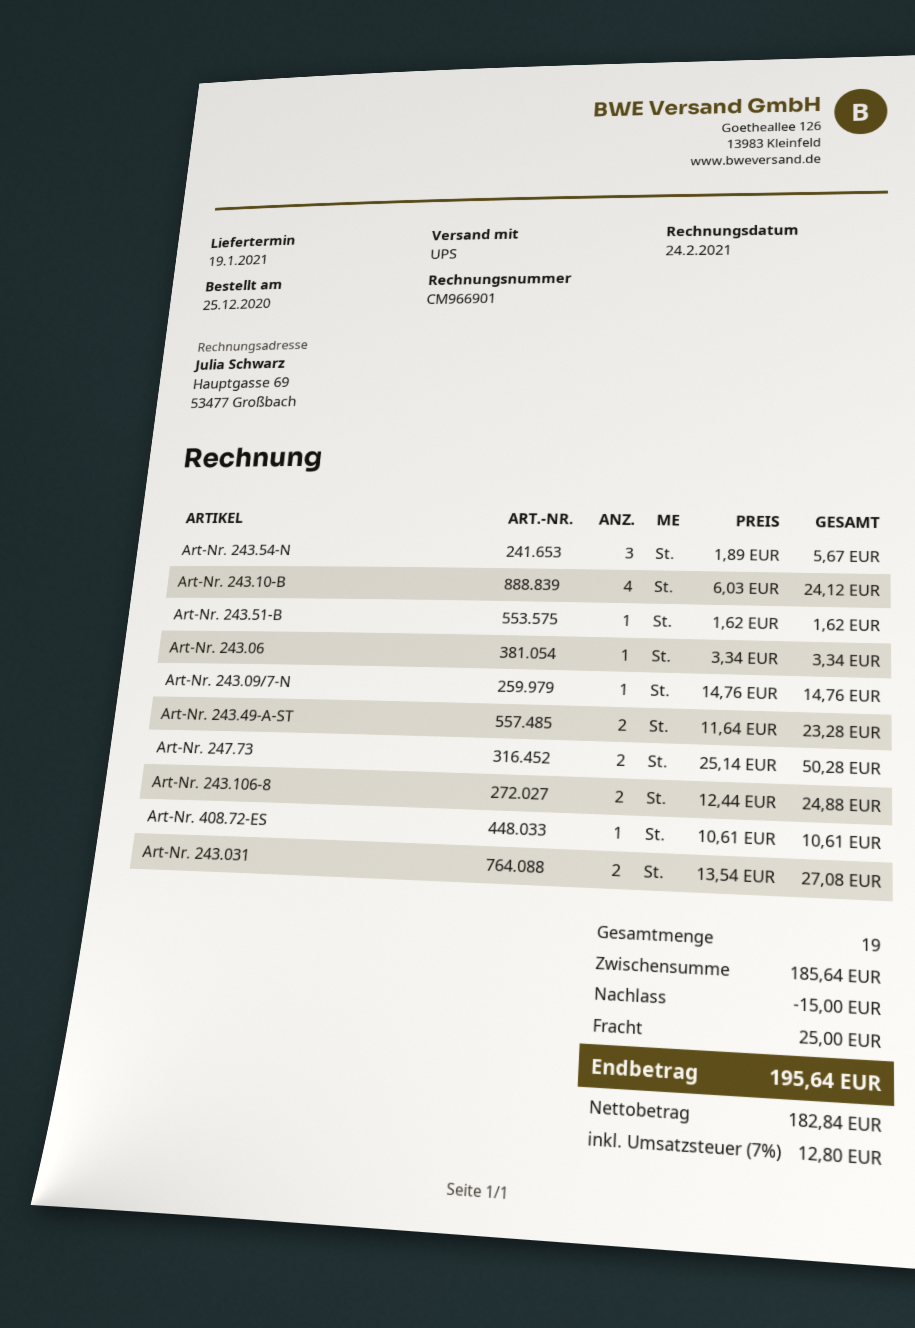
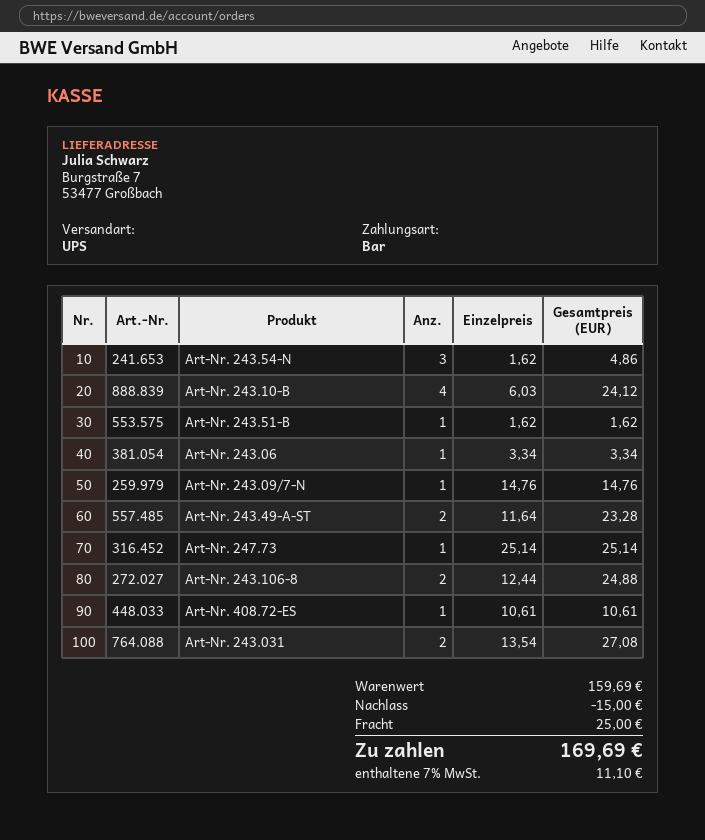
Art-Nr. 243.54-N: 3 x 1.89 = 5.67 -> 3 x 1.62 = 4.86
Art-Nr. 247.73: 2 x 25.14 = 50.28 -> 1 x 25.14 = 25.14
subtotal: 185.64 -> 159.69
tax: 7% = 12.80 -> 7% = 11.10
total: 195.64 -> 169.69

